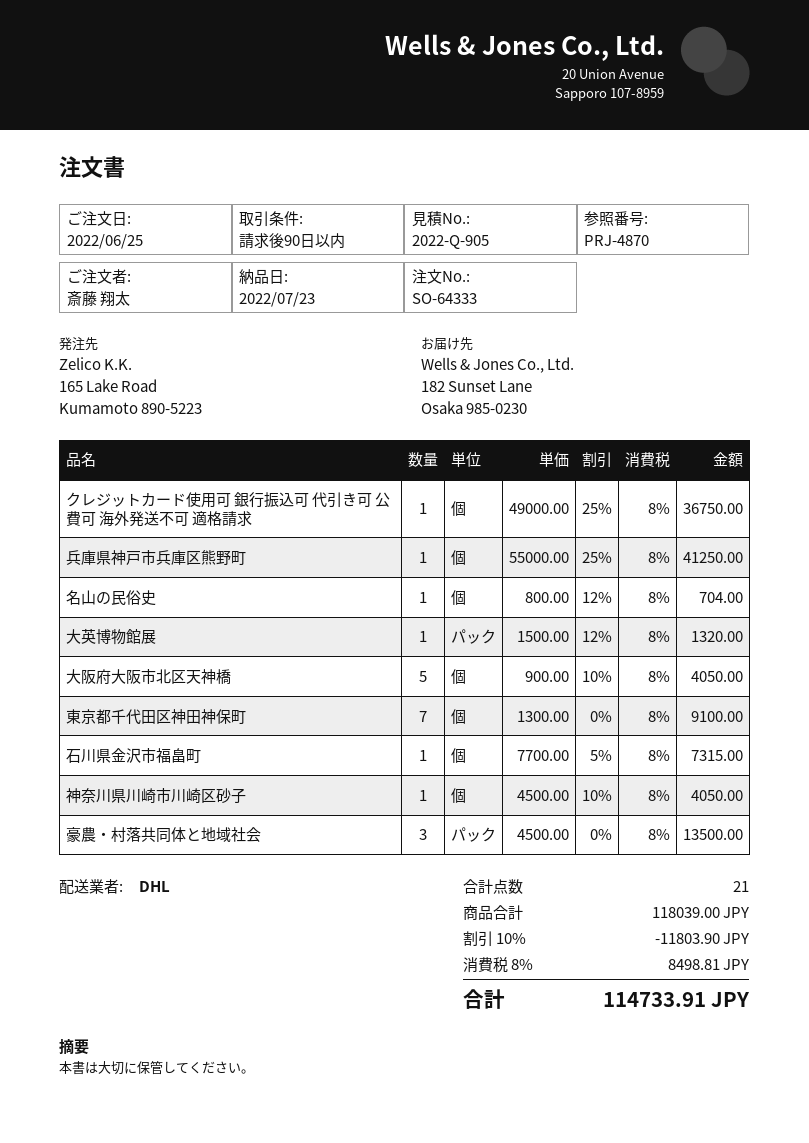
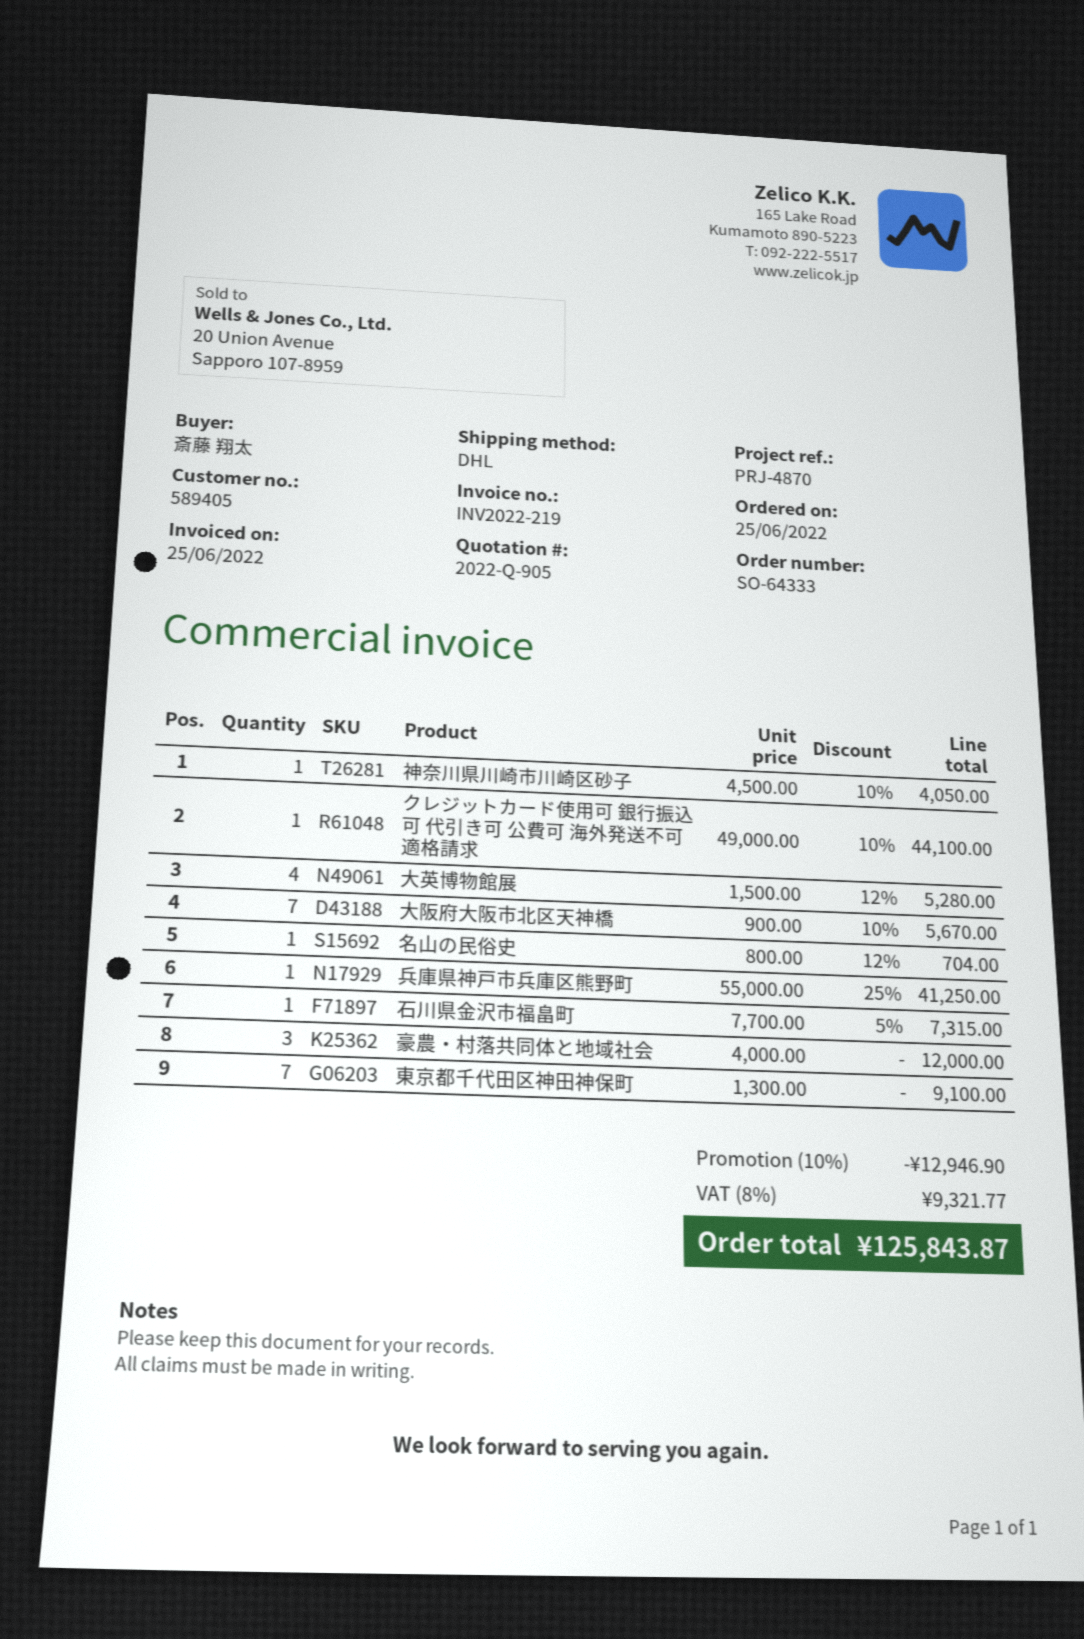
クレジットカード使用可 銀行振込可 代引き可 公費可 海外発送不可 適格請求: 1 x 49000.00 - 25% = 36750.00 -> 1 x 49000.00 - 10% = 44100.00
大英博物館展: 1 x 1500.00 - 12% = 1320.00 -> 4 x 1500.00 - 12% = 5280.00
大阪府大阪市北区天神橋: 5 x 900.00 - 10% = 4050.00 -> 7 x 900.00 - 10% = 5670.00
豪農・村落共同体と地域社会: 3 x 4500.00 = 13500.00 -> 3 x 4000.00 = 12000.00
discount: 10% = 11803.90 -> 10% = 12946.90
tax: 8% = 8498.81 -> 8% = 9321.77
total: 114733.91 -> 125843.87

